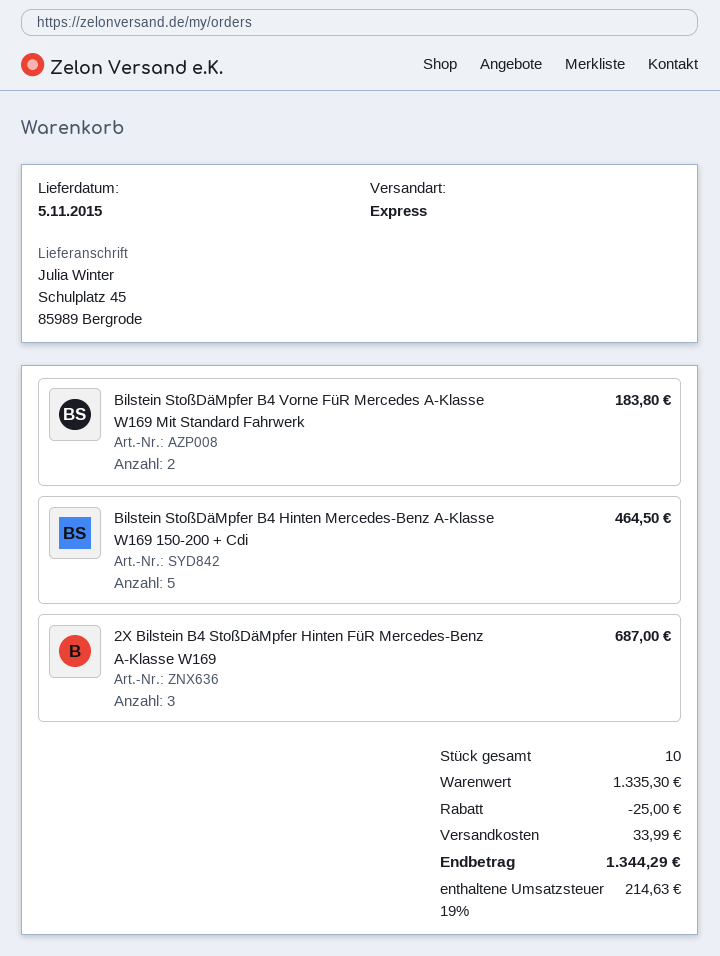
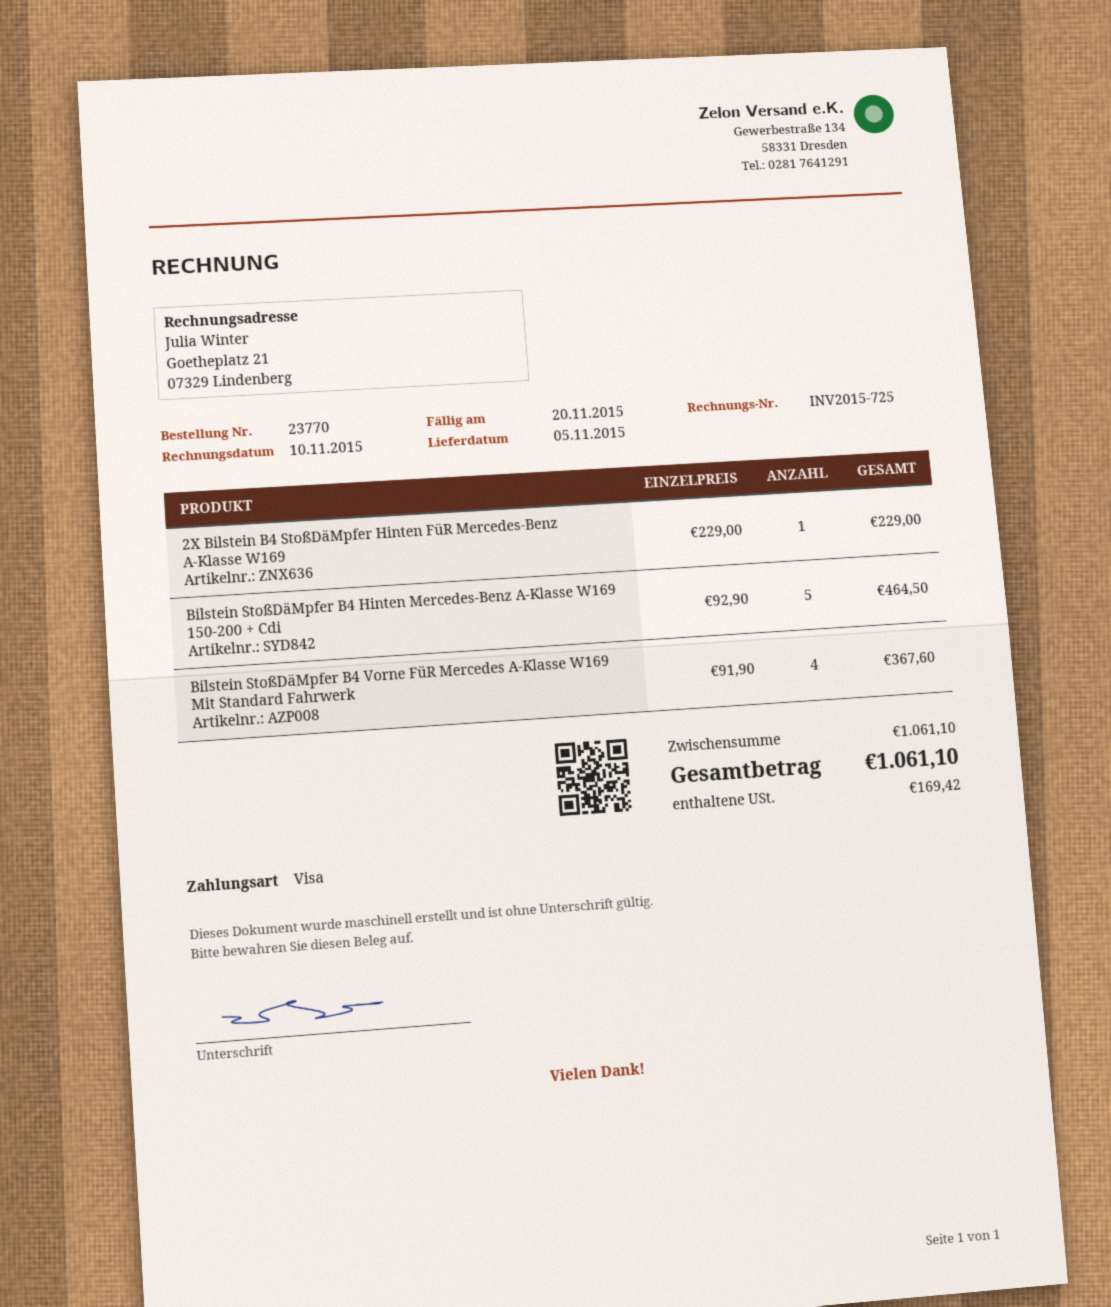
Bilstein StoßDäMpfer B4 Vorne FüR Mercedes A-Klasse W169 Mit Standard Fahrwerk: 2 for 183.80 -> 4 for 367.60
2X Bilstein B4 StoßDäMpfer Hinten FüR Mercedes-Benz A-Klasse W169: 3 for 687.00 -> 1 for 229.00
subtotal: 1335.30 -> 1061.10
discount: 25.00 -> none
shipping: 33.99 -> none
tax: 214.63 -> 169.42
total: 1344.29 -> 1061.10

